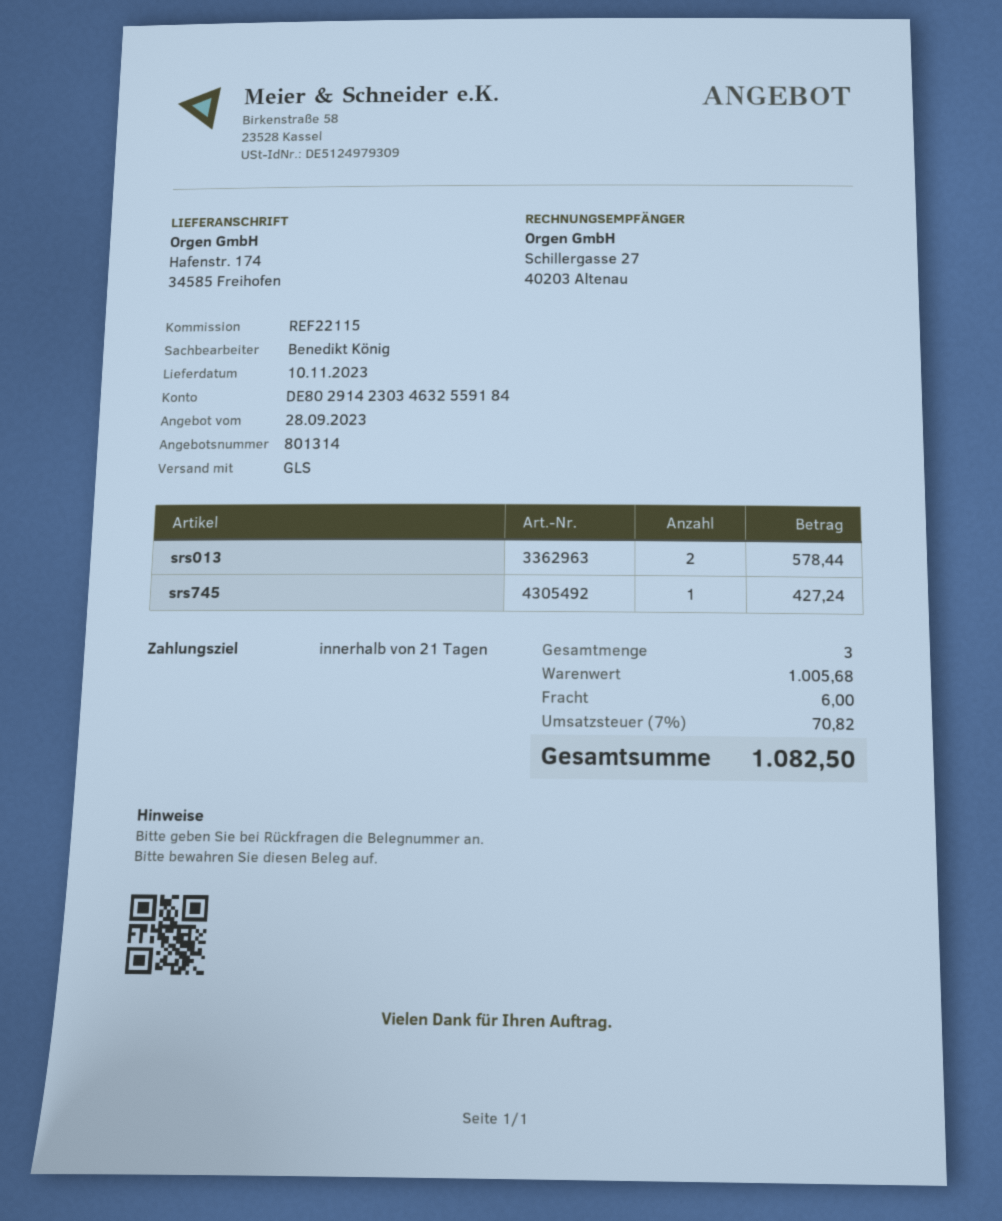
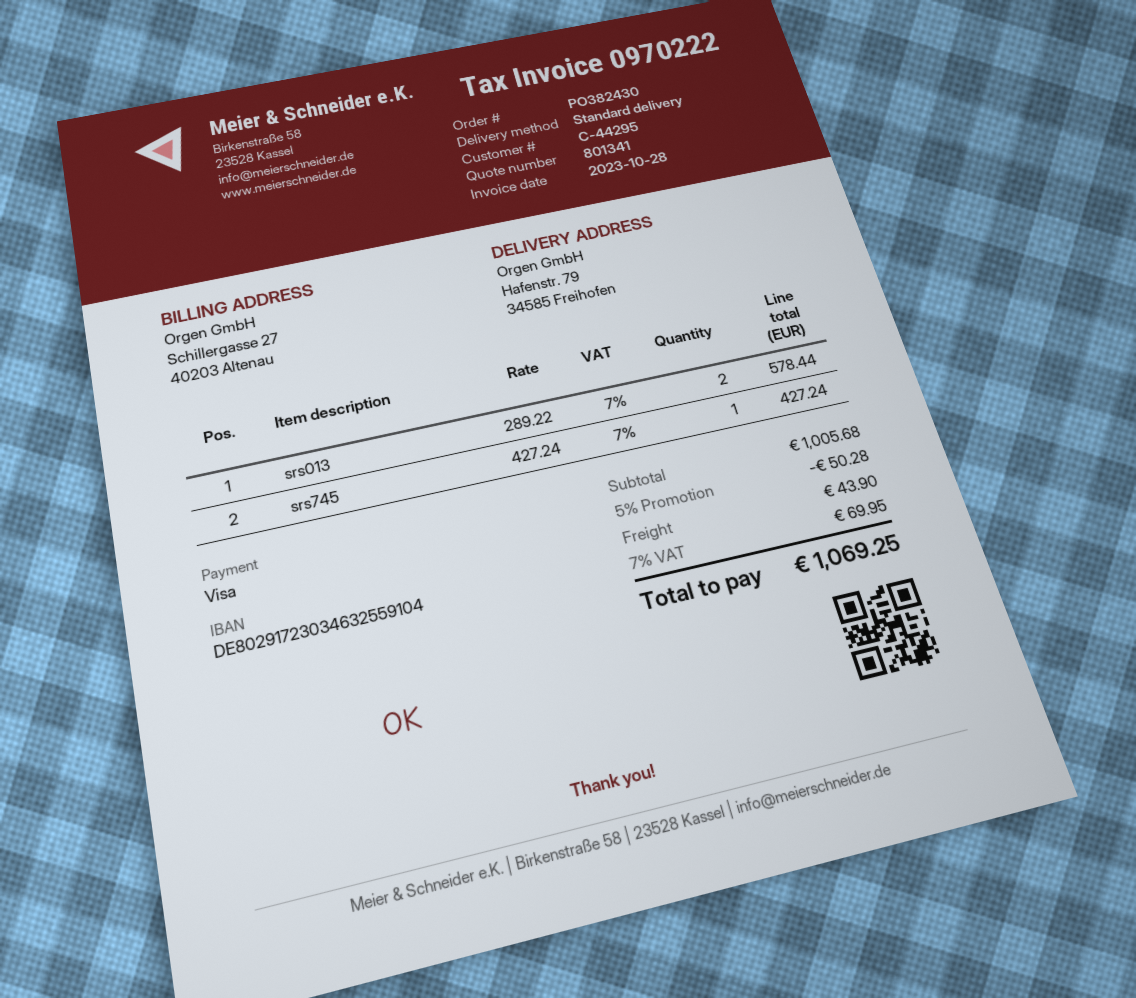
quote number: 801314 -> 801341
bank account: DE80291423034632559184 -> DE80291723034632559104
shipping method: GLS -> standard
ship to: Hafenstr. 174, 34585 Freihofen -> Hafenstr. 79, 34585 Freihofen
discount: none -> 5% = 50.28
shipping: 6.00 -> 43.90
tax: 7% = 70.82 -> 7% = 69.95
total: 1082.50 -> 1069.25

